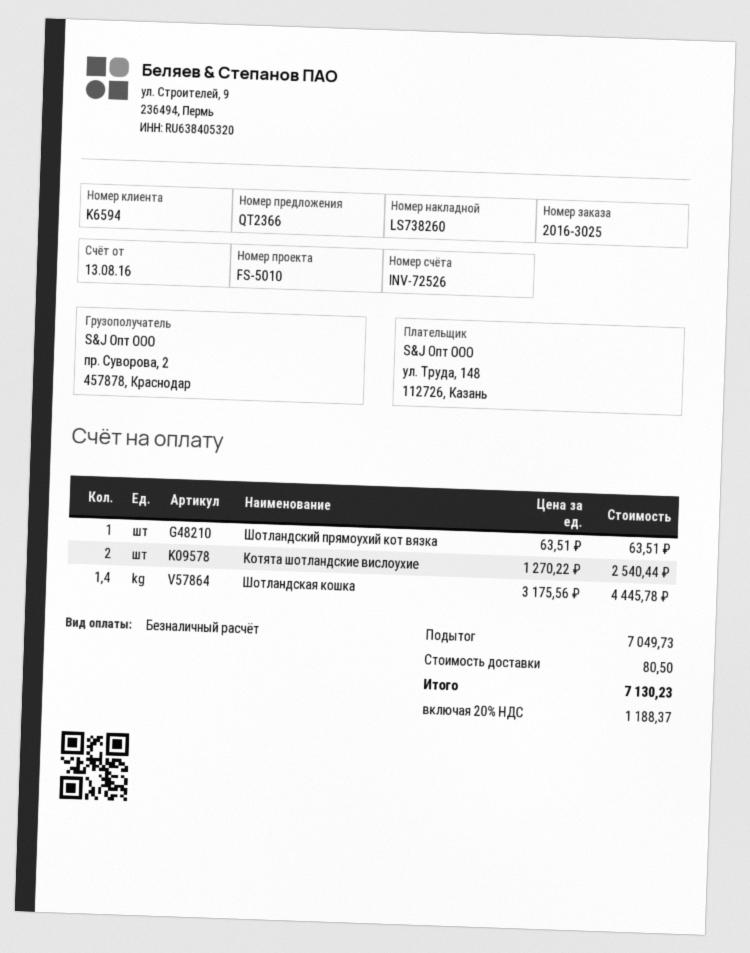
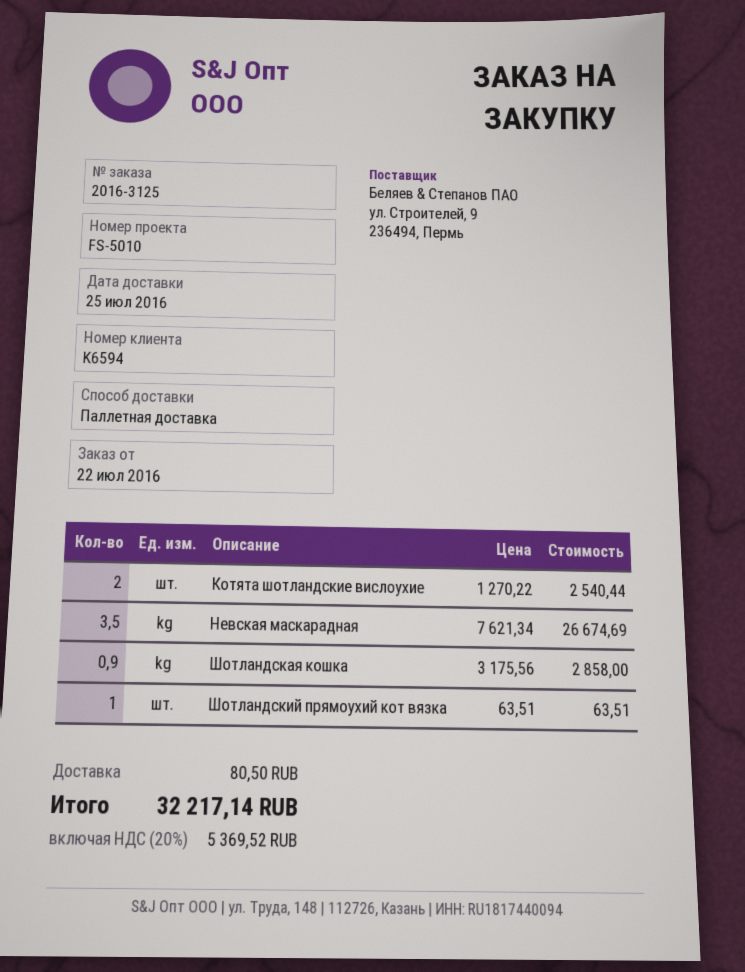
order number: 2016-3025 -> 2016-3125
Шотландская кошка: 1.4 x 3175.56 = 4445.78 -> 0.9 x 3175.56 = 2858.00
Невская маскарадная: none -> 3.5 x 7621.34 = 26674.69
tax: 20% = 1188.37 -> 20% = 5369.52
total: 7130.23 -> 32217.14

